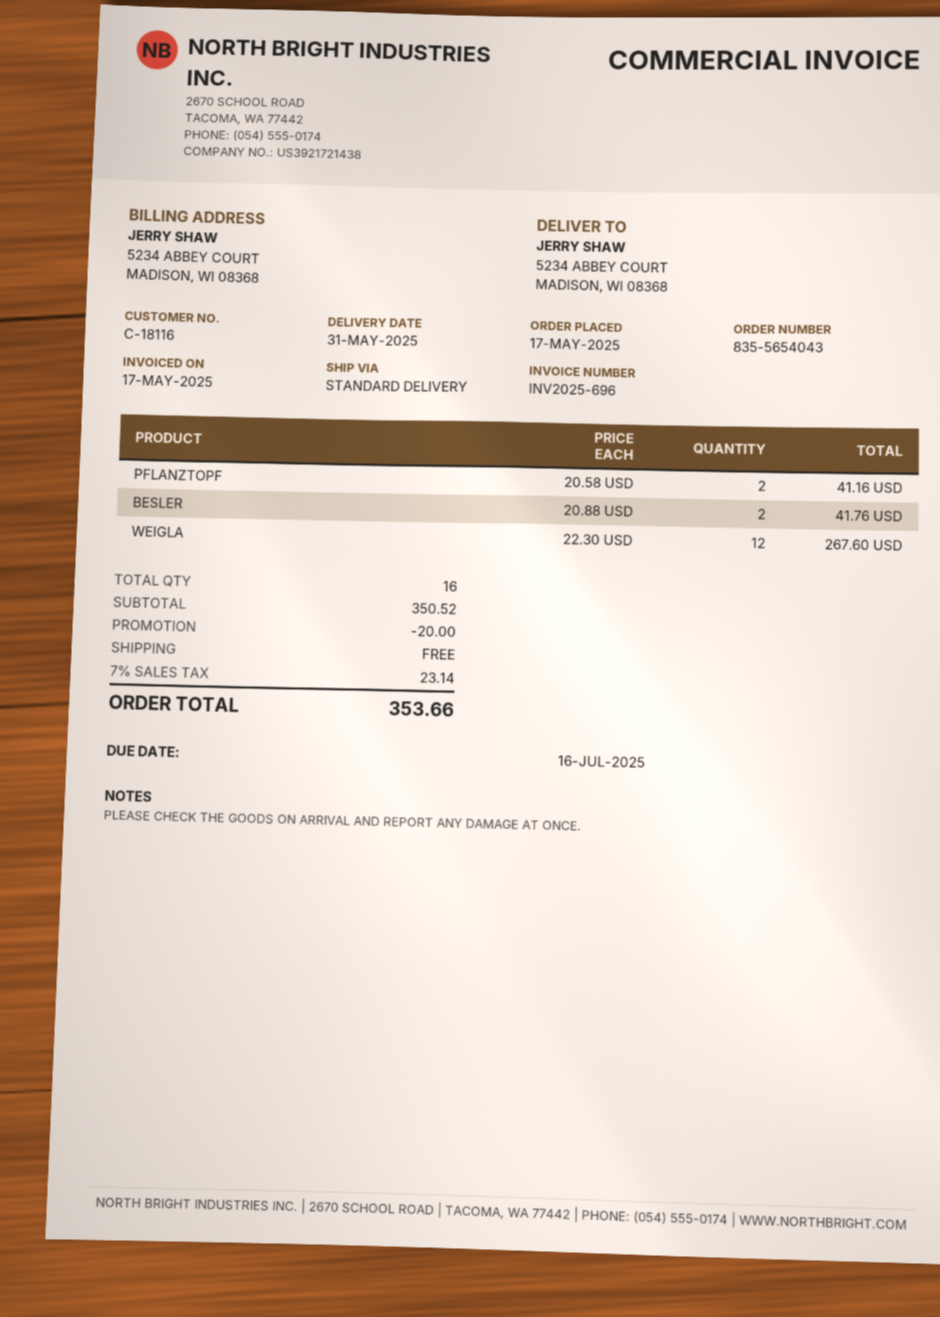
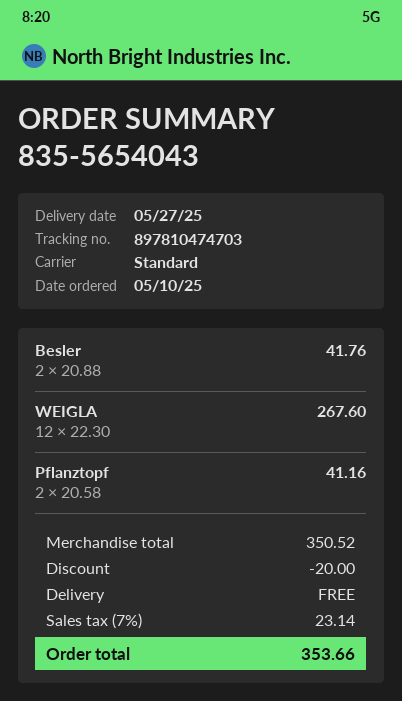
order date: 2025-05-17 -> 2025-05-10
delivery date: 2025-05-31 -> 2025-05-27

